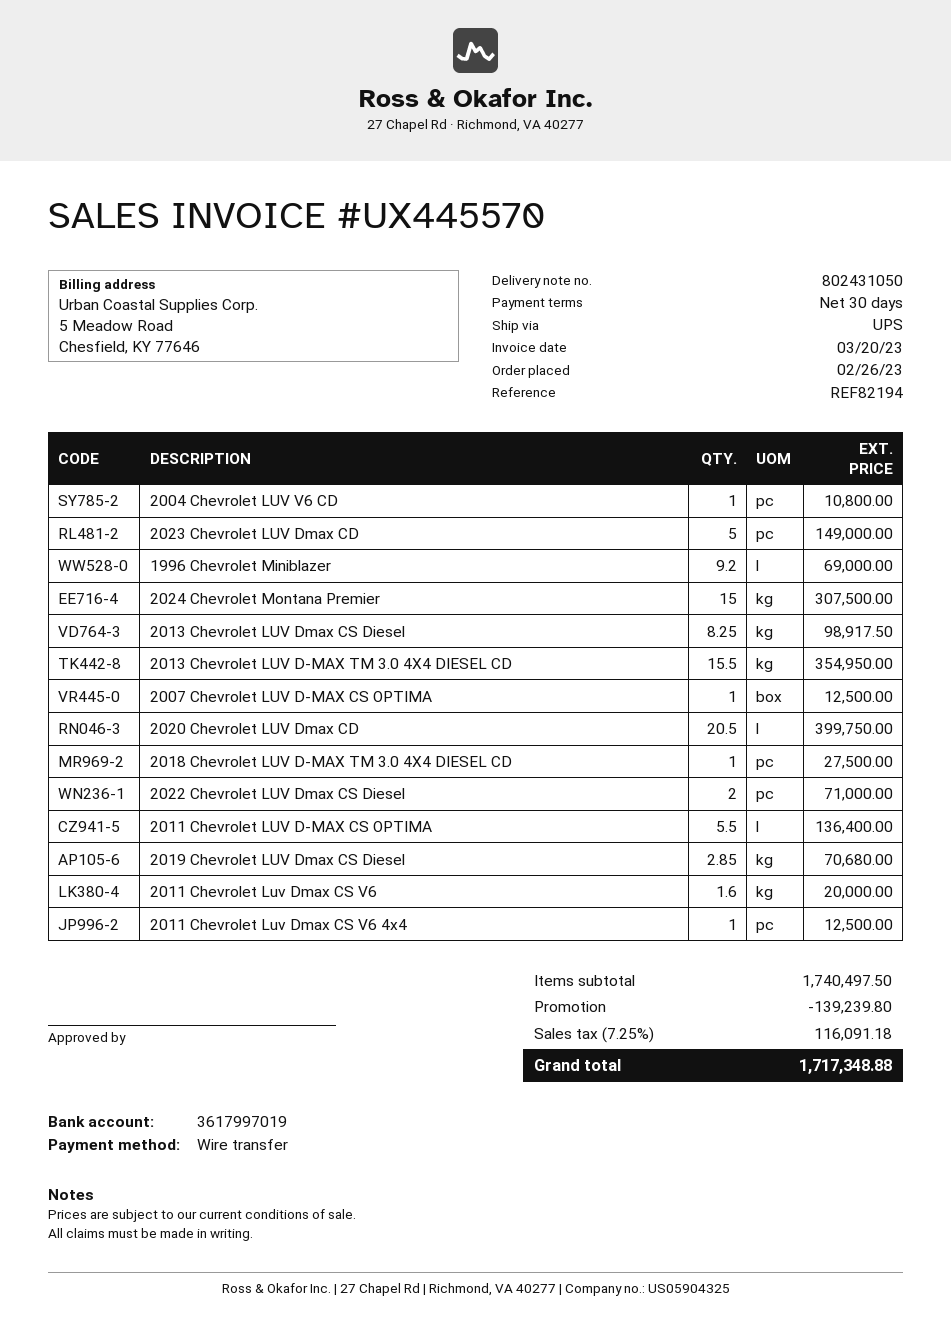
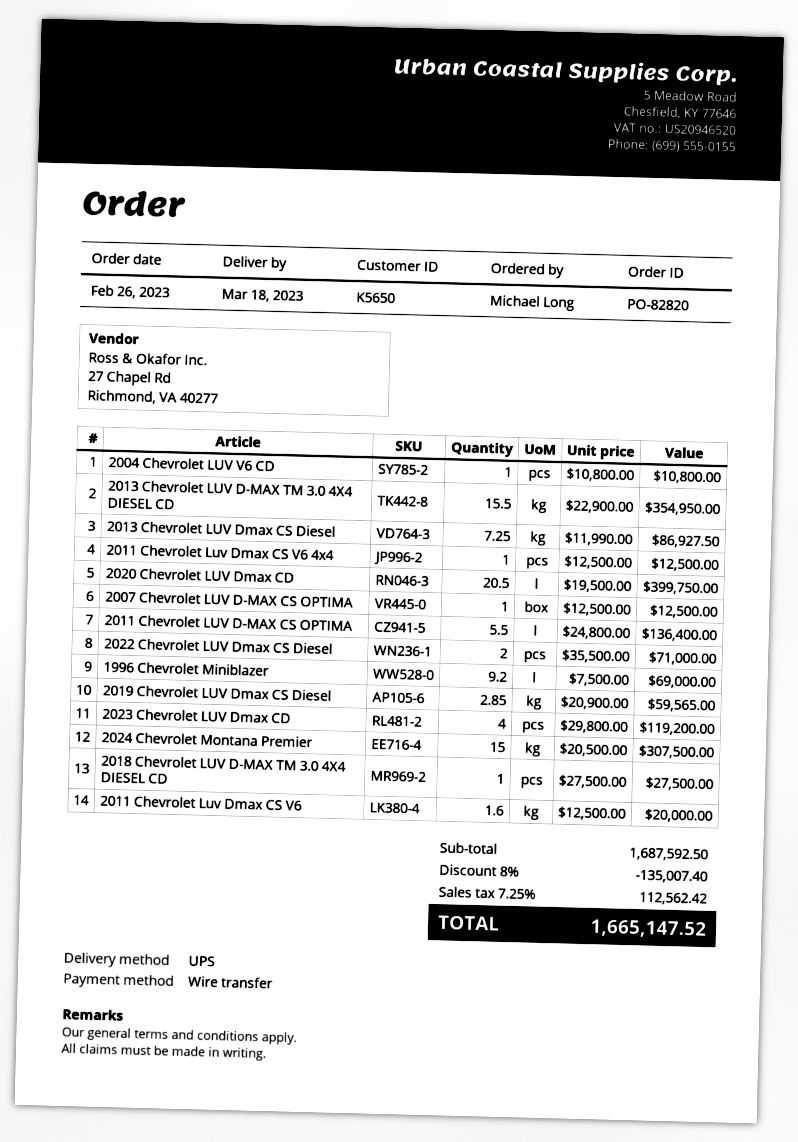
2023 Chevrolet LUV Dmax CD: 5 for 149000.00 -> 4 for 119200.00
2013 Chevrolet LUV Dmax CS Diesel: 8.25 for 98917.50 -> 7.25 for 86927.50
2019 Chevrolet LUV Dmax CS Diesel: 2.85 for 70680.00 -> 2.85 for 59565.00
subtotal: 1740497.50 -> 1687592.50
discount: 139239.80 -> 135007.40
tax: 7.25% = 116091.18 -> 7.25% = 112562.42
total: 1717348.88 -> 1665147.52

